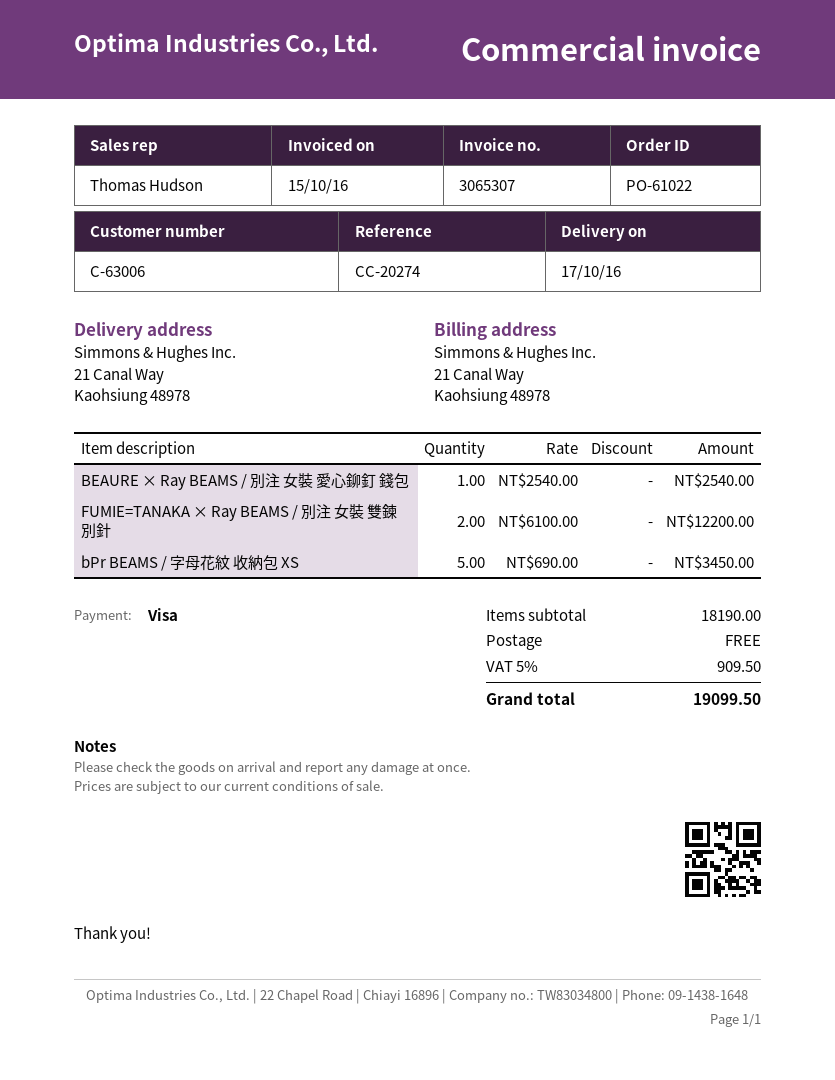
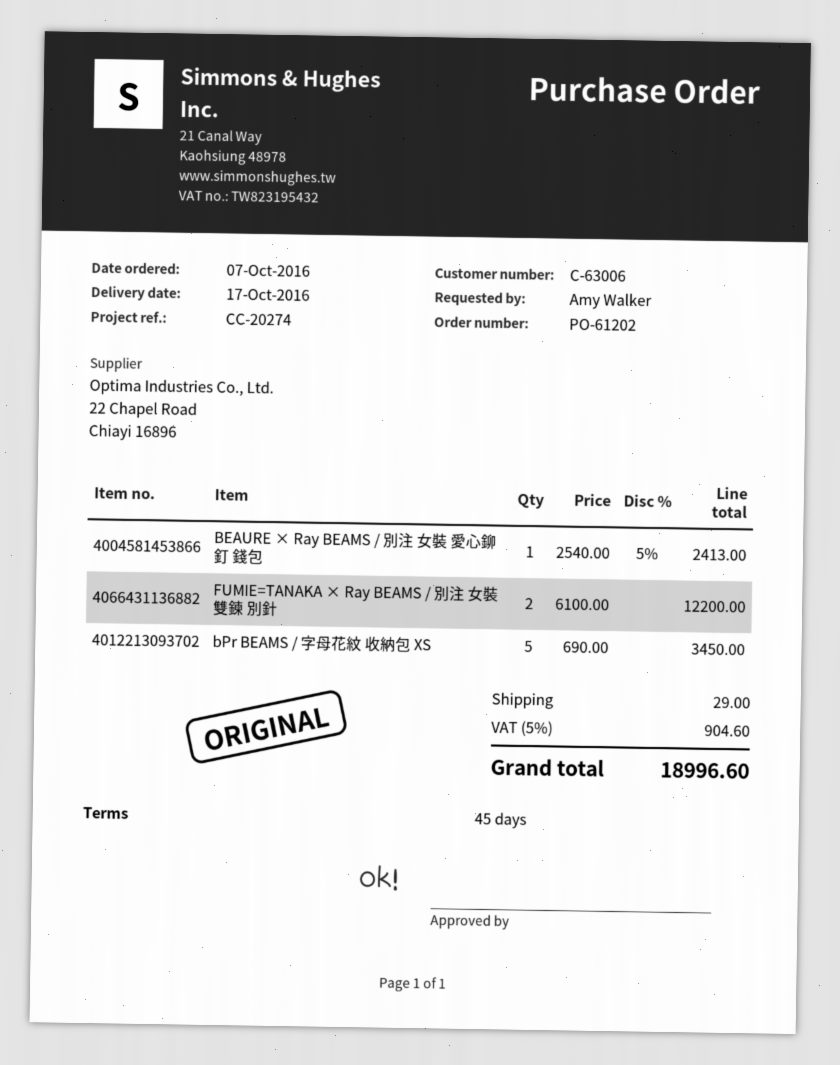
order number: PO-61022 -> PO-61202
BEAURE × Ray BEAMS / 別注 女裝 愛心鉚釘 錢包: 1 x 2540.00 = 2540.00 -> 1 x 2540.00 - 5% = 2413.00
shipping: 0.00 -> 29.00
tax: 5% = 909.50 -> 5% = 904.60
total: 19099.50 -> 18996.60

